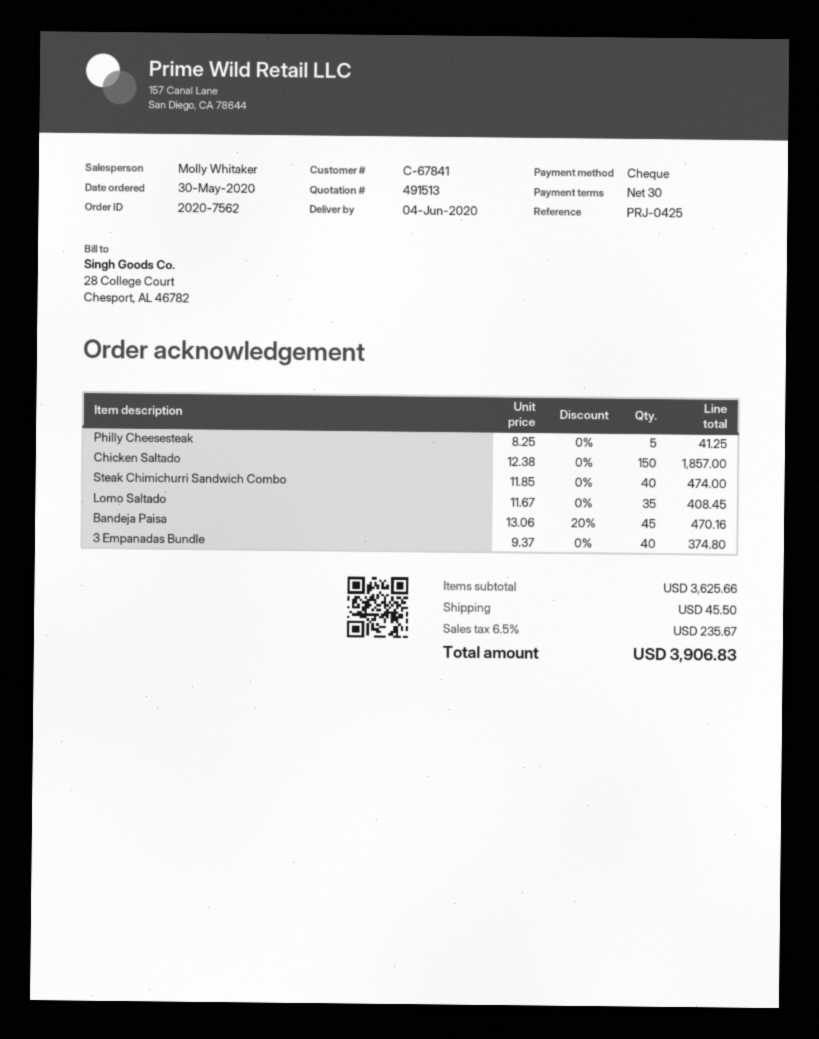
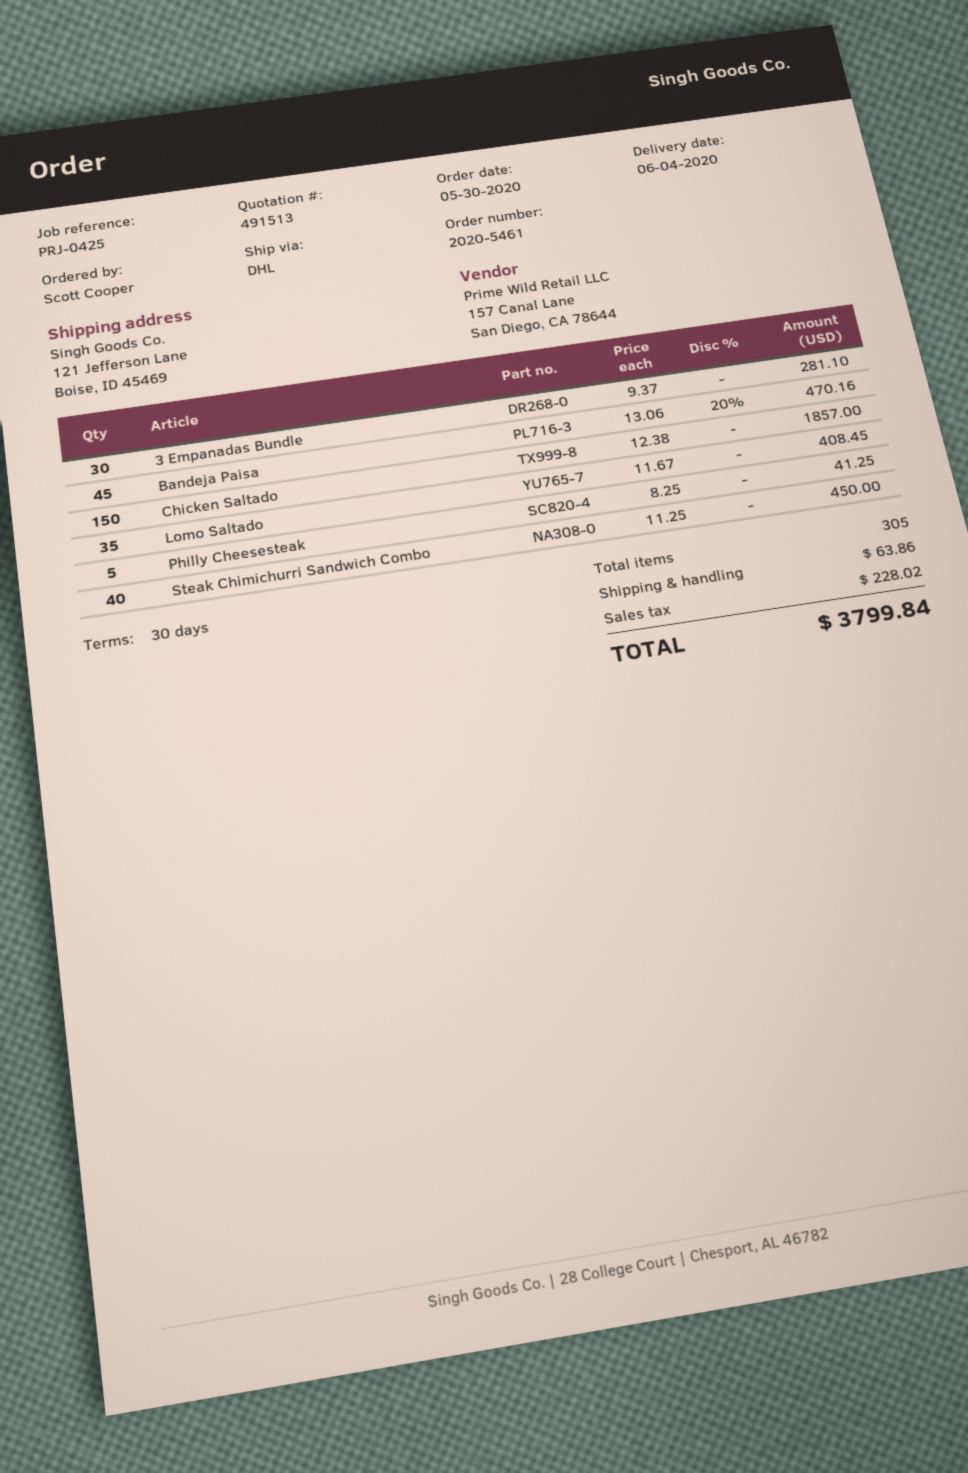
order number: 2020-7562 -> 2020-5461
Steak Chimichurri Sandwich Combo: 40 x 11.85 = 474.00 -> 40 x 11.25 = 450.00
3 Empanadas Bundle: 40 x 9.37 = 374.80 -> 30 x 9.37 = 281.10
shipping: 45.50 -> 63.86
tax: 235.67 -> 228.02
total: 3906.83 -> 3799.84

